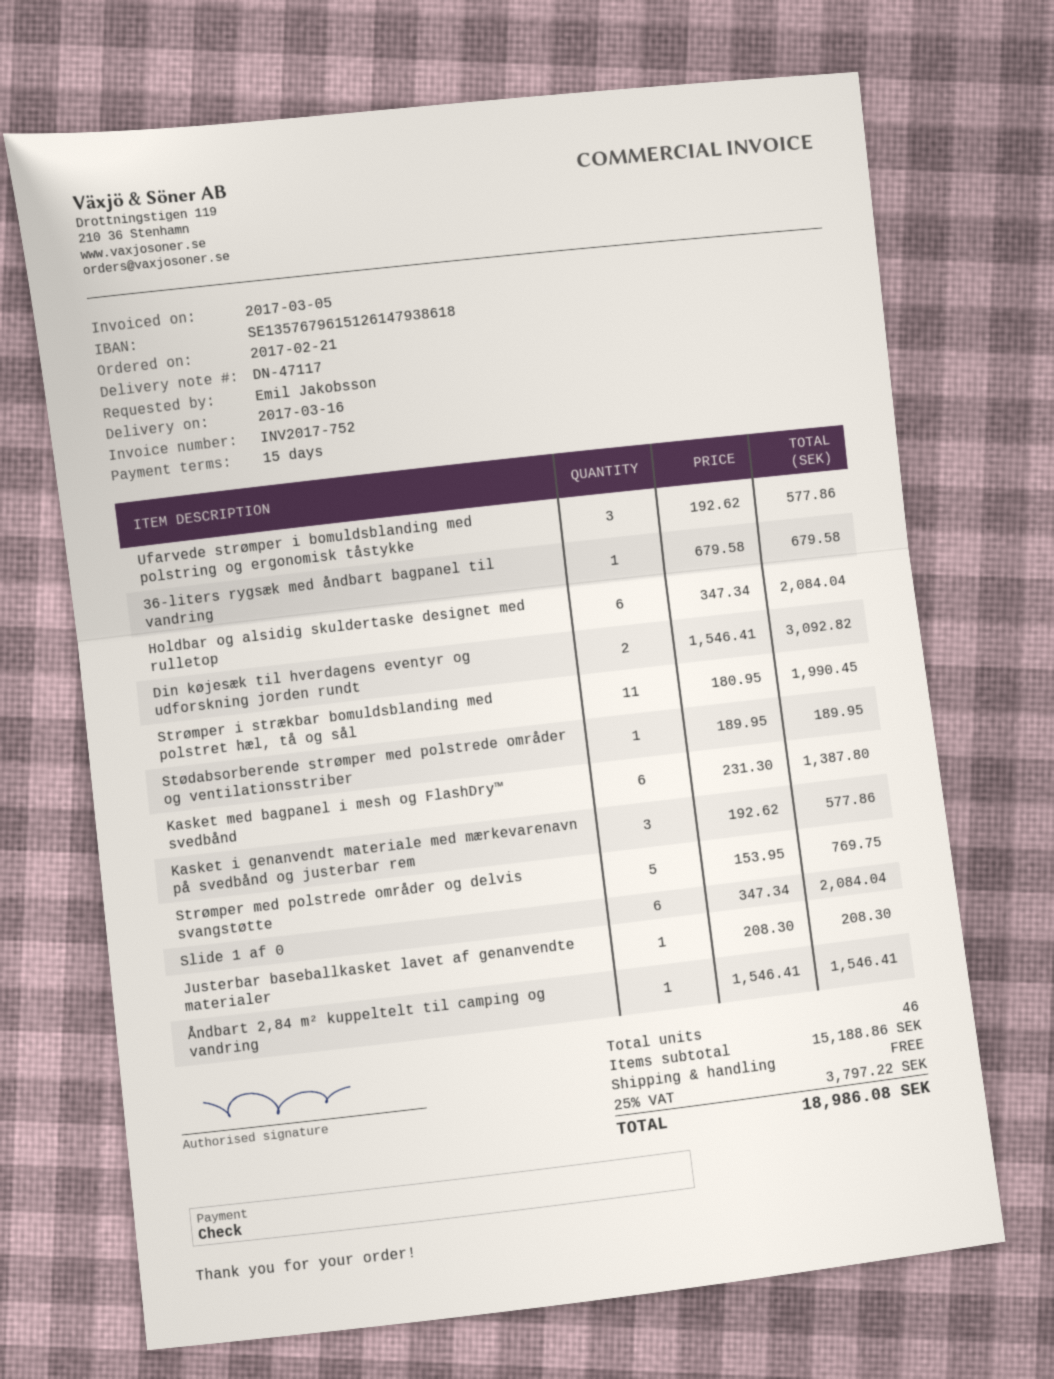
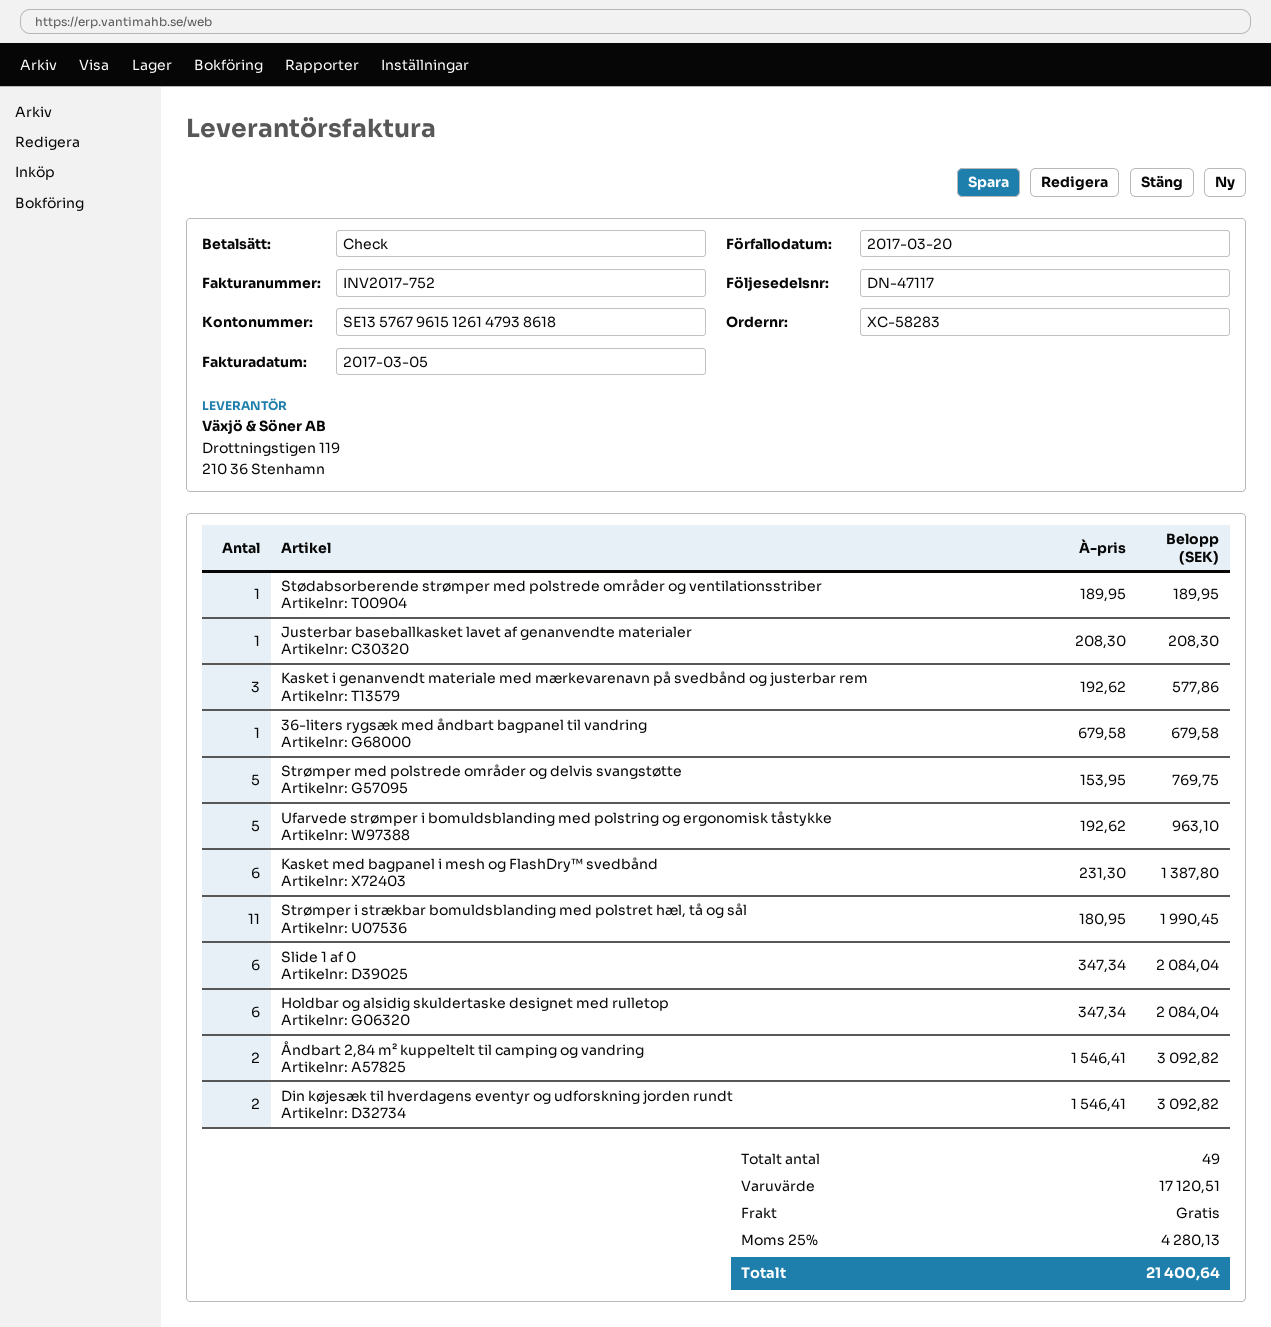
Ufarvede strømper i bomuldsblanding med polstring og ergonomisk tåstykke: 3 x 192.62 = 577.86 -> 5 x 192.62 = 963.10
Åndbart 2,84 m² kuppeltelt til camping og vandring: 1 x 1546.41 = 1546.41 -> 2 x 1546.41 = 3092.82
total quantity: 46 -> 49
subtotal: 15188.86 -> 17120.51
tax: 25% = 3797.22 -> 25% = 4280.13
total: 18986.08 -> 21400.64

